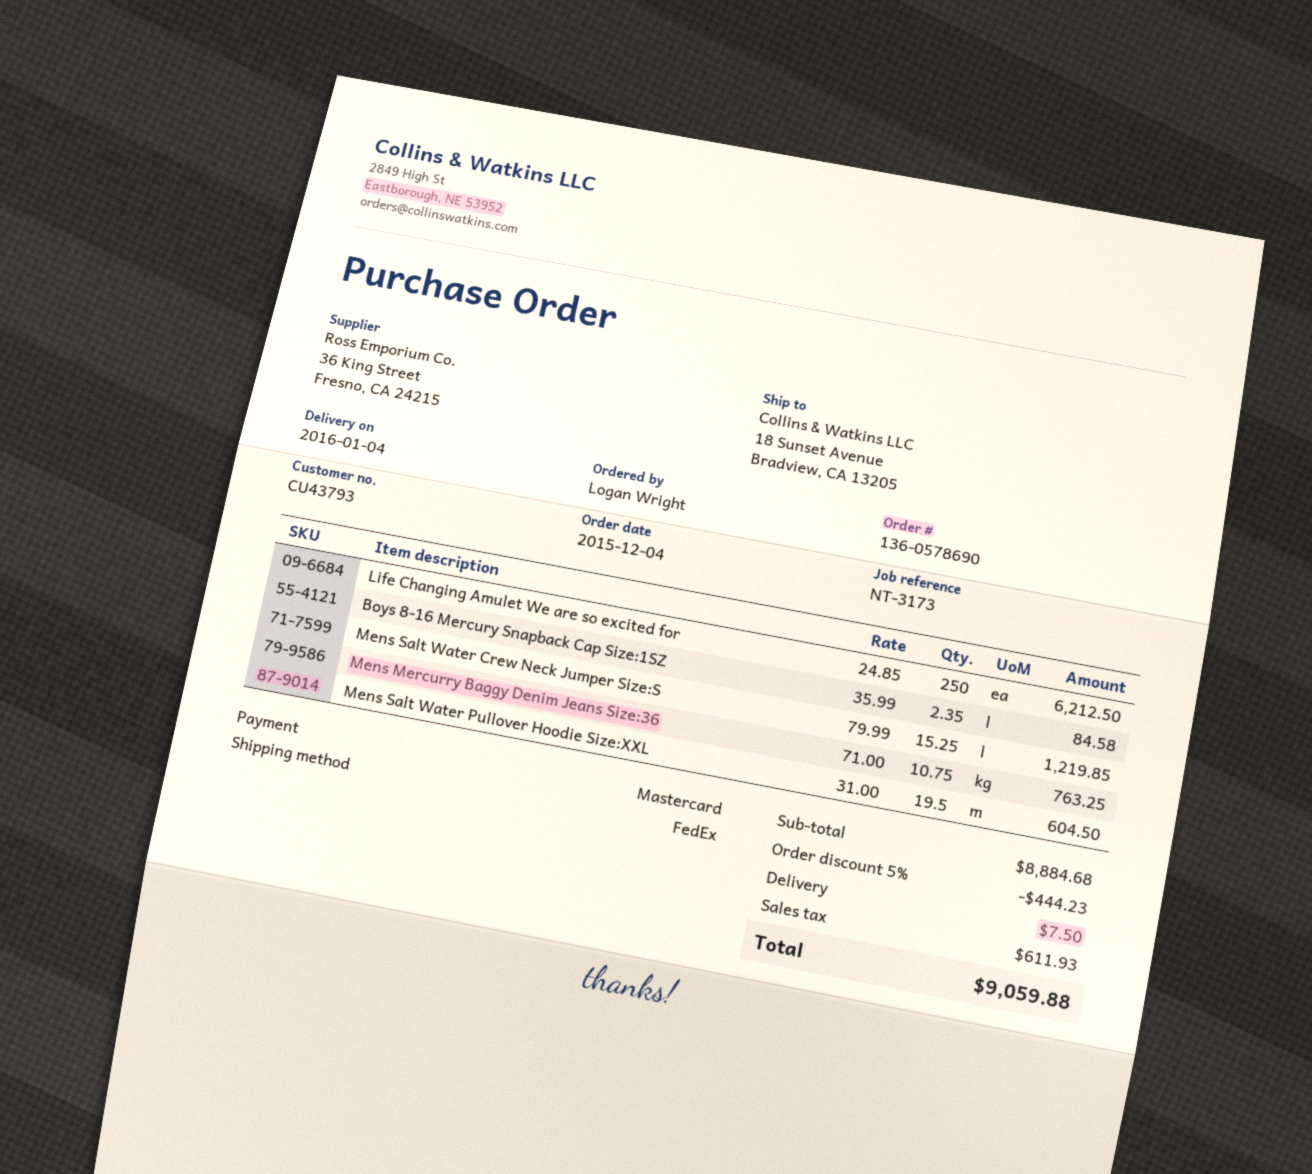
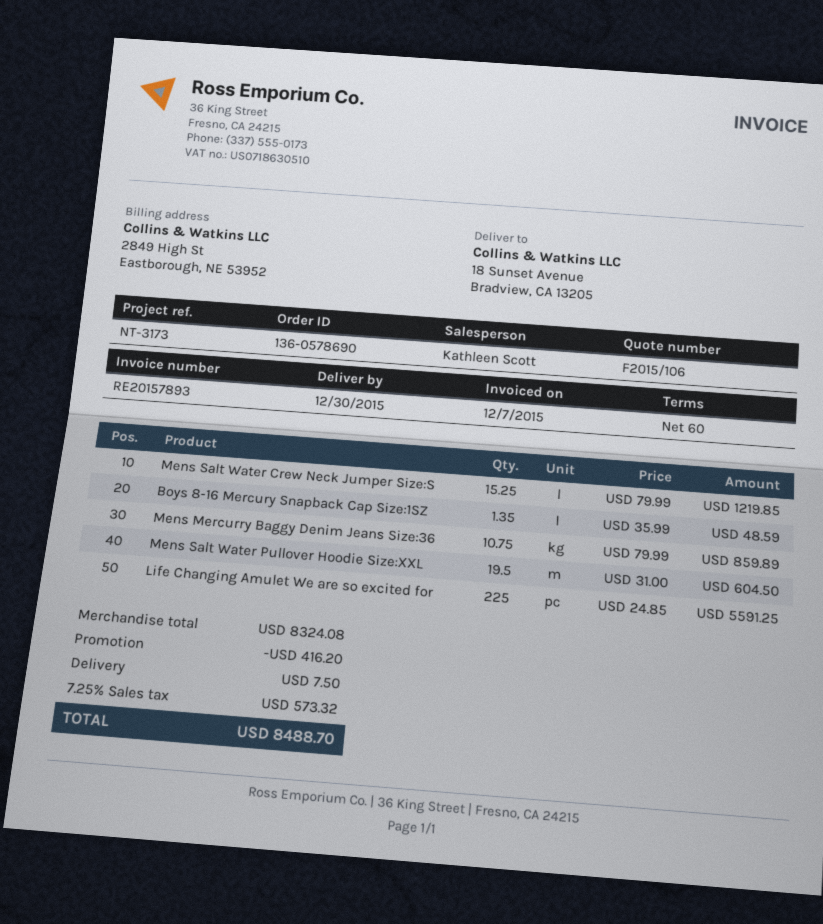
delivery date: 2016-01-04 -> 2015-12-30
Life Changing Amulet We are so excited for: 250 x 24.85 = 6212.50 -> 225 x 24.85 = 5591.25
Boys 8-16 Mercury Snapback Cap Size:1SZ: 2.35 x 35.99 = 84.58 -> 1.35 x 35.99 = 48.59
Mens Mercurry Baggy Denim Jeans Size:36: 10.75 x 71.00 = 763.25 -> 10.75 x 79.99 = 859.89
subtotal: 8884.68 -> 8324.08
discount: 444.23 -> 416.20
tax: 611.93 -> 573.32
total: 9059.88 -> 8488.70

